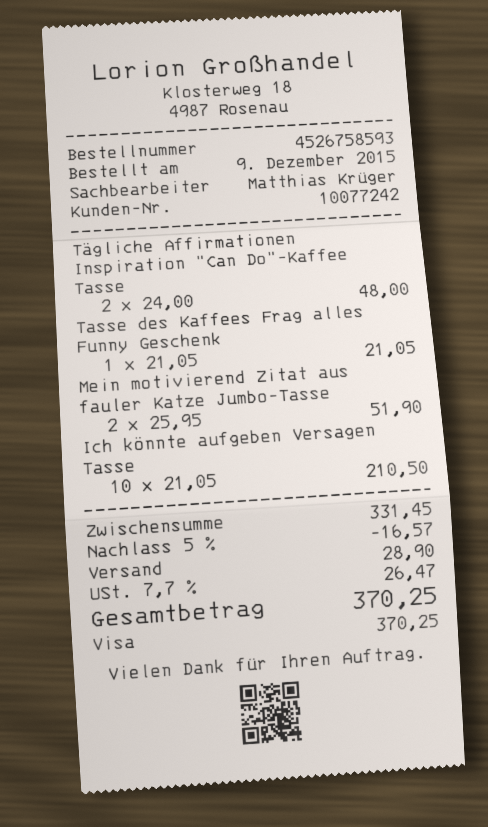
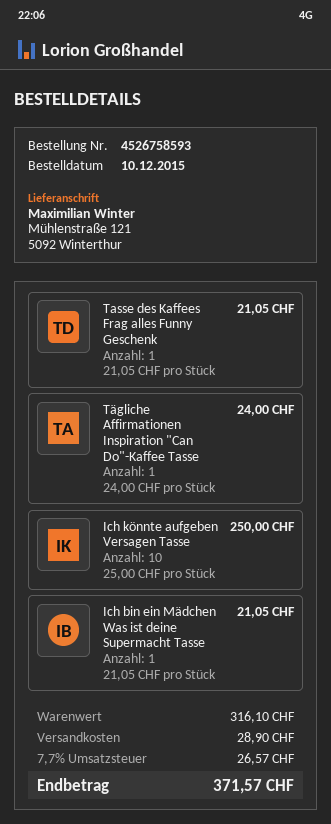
order date: 2015-12-09 -> 2015-12-10
Tägliche Affirmationen Inspiration "Can Do"-Kaffee Tasse: 2 x 24.00 = 48.00 -> 1 x 24.00 = 24.00
Mein motivierend Zitat aus fauler Katze Jumbo-Tasse: 2 x 25.95 = 51.90 -> none
Ich könnte aufgeben Versagen Tasse: 10 x 21.05 = 210.50 -> 10 x 25.00 = 250.00
Ich bin ein Mädchen Was ist deine Supermacht Tasse: none -> 1 x 21.05 = 21.05
subtotal: 331.45 -> 316.10
discount: 5% = 16.57 -> none
tax: 7.7% = 26.47 -> 7.7% = 26.57
total: 370.25 -> 371.57

